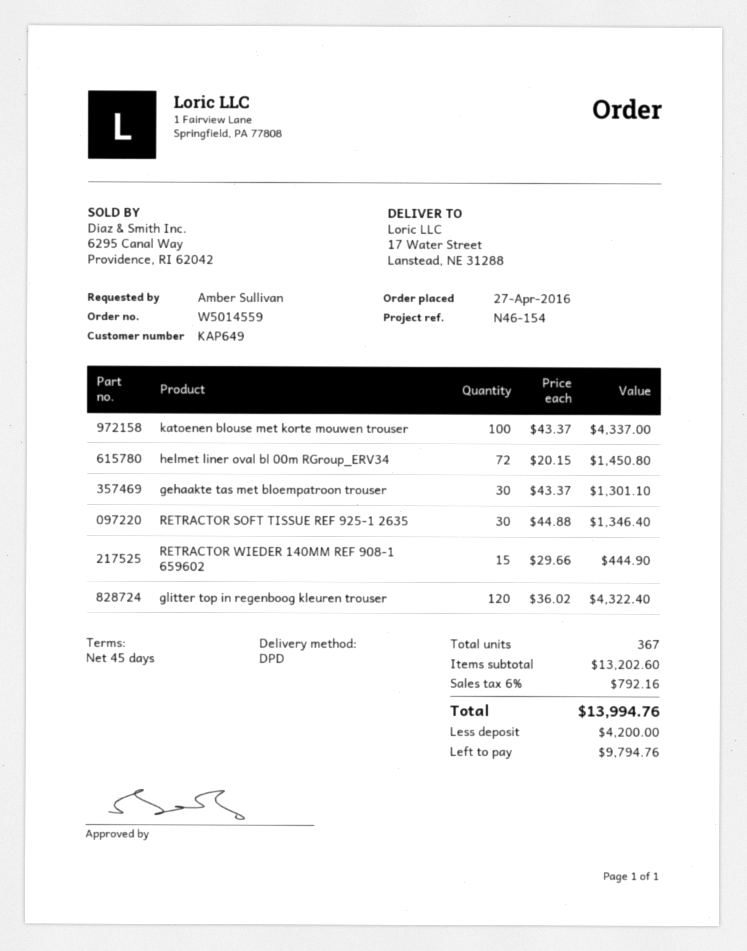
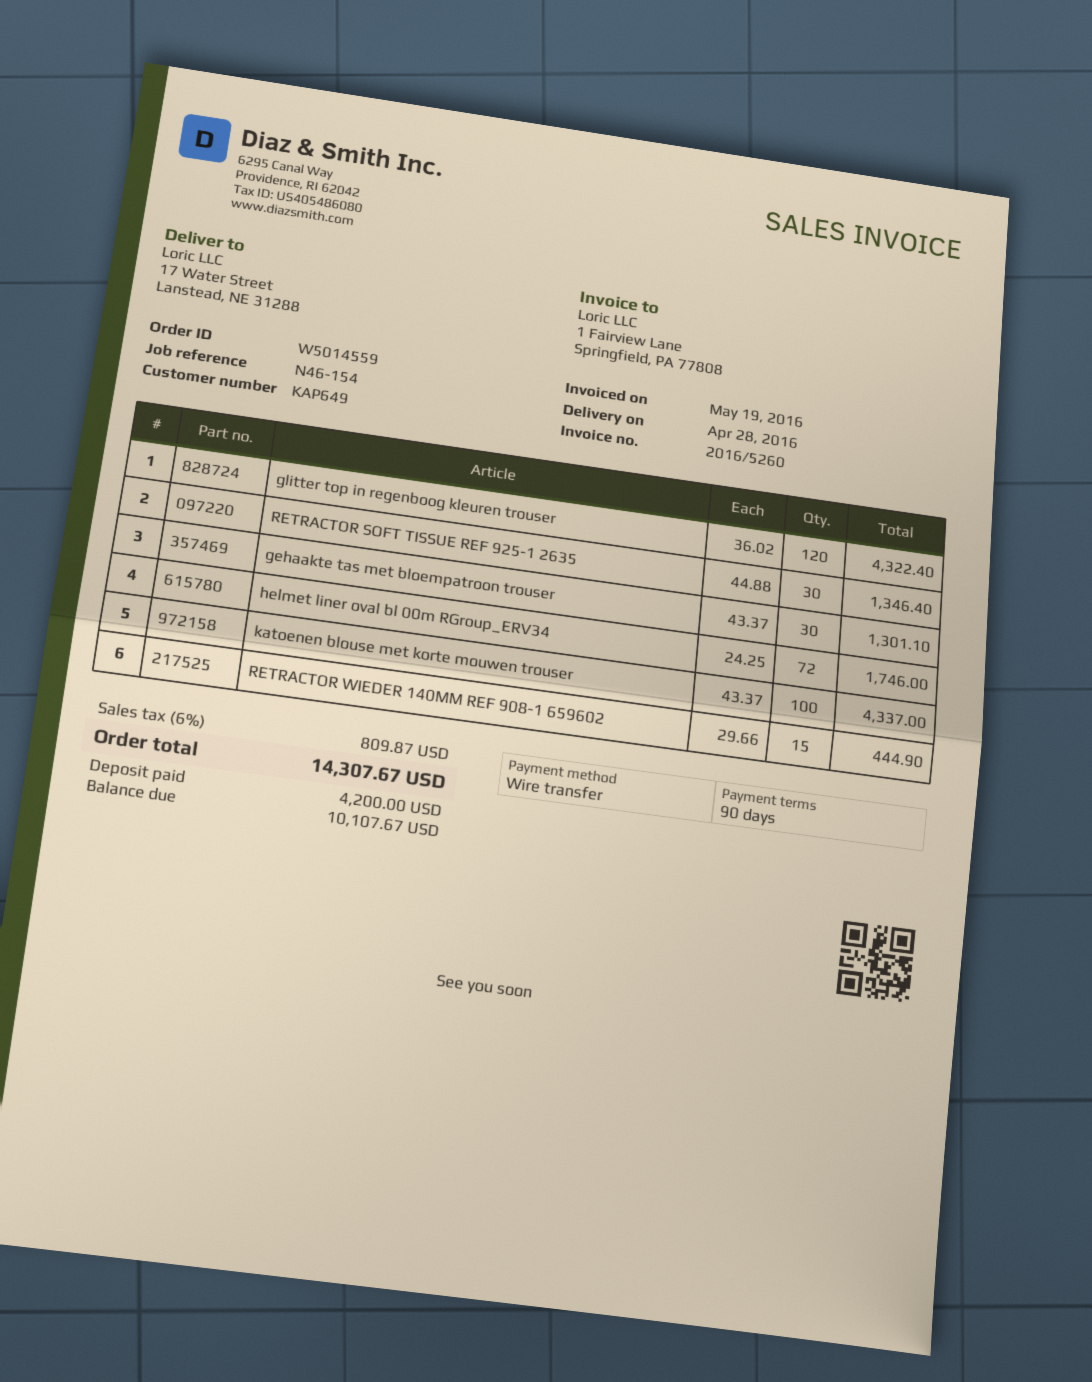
payment terms: 45 days -> 90 days
helmet liner oval bl 00m RGroup_ERV34: 72 x 20.15 = 1450.80 -> 72 x 24.25 = 1746.00
tax: 6% = 792.16 -> 6% = 809.87
total: 13994.76 -> 14307.67
balance: 9794.76 -> 10107.67

